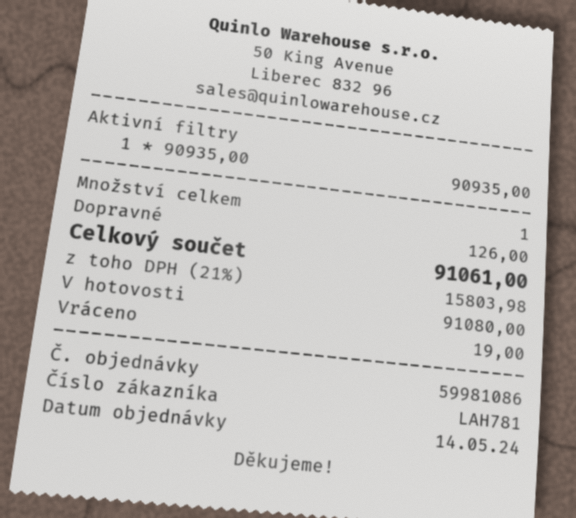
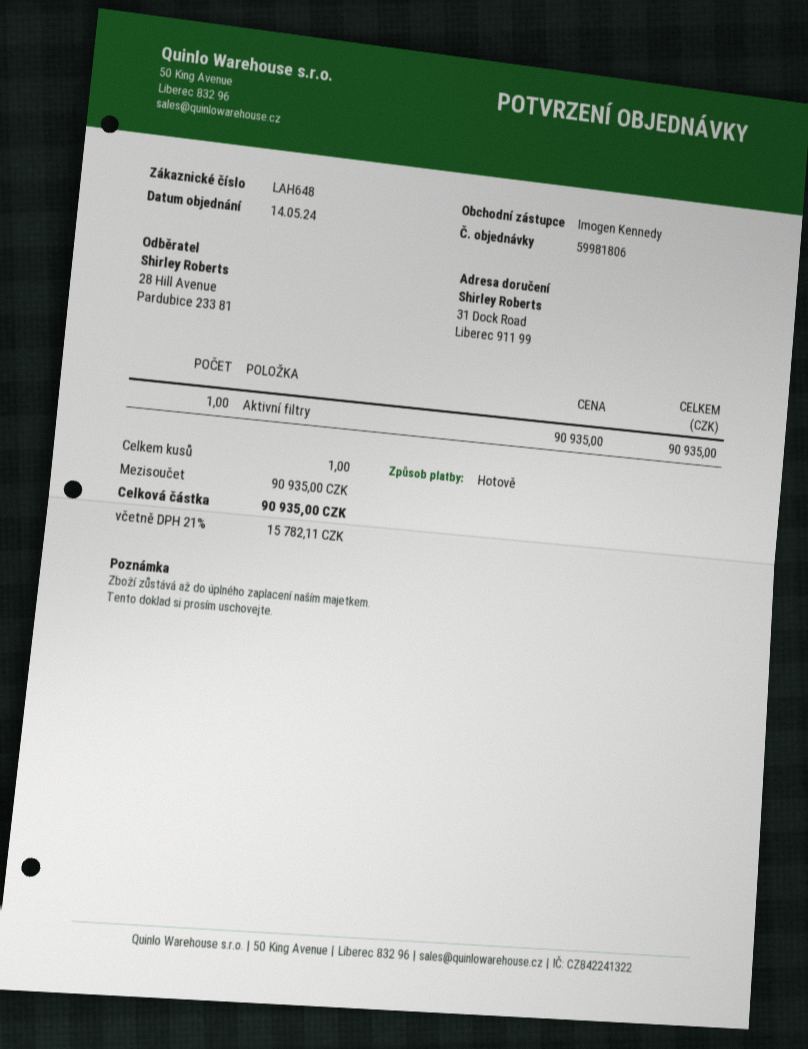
order number: 59981086 -> 59981806
customer number: LAH781 -> LAH648
shipping: 126.00 -> none
tax: 21% = 15803.98 -> 21% = 15782.11
total: 91061.00 -> 90935.00

